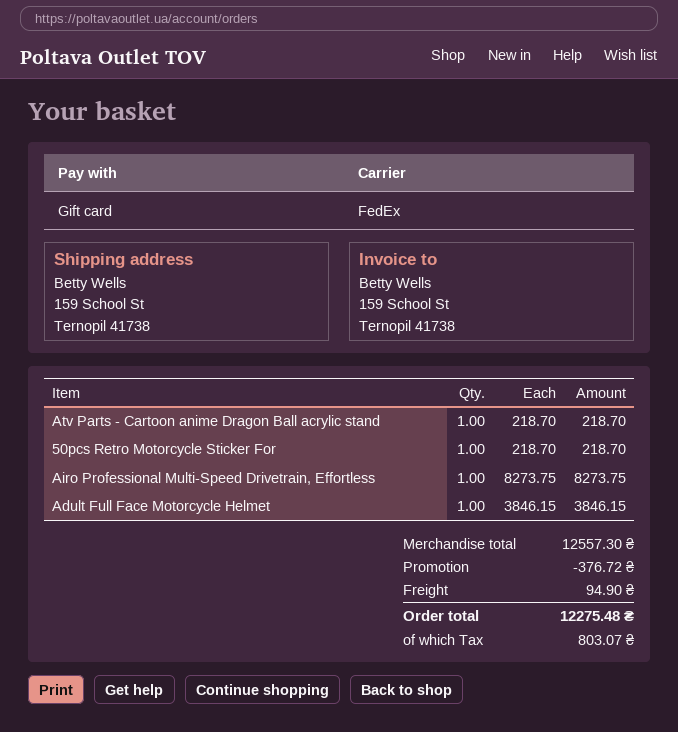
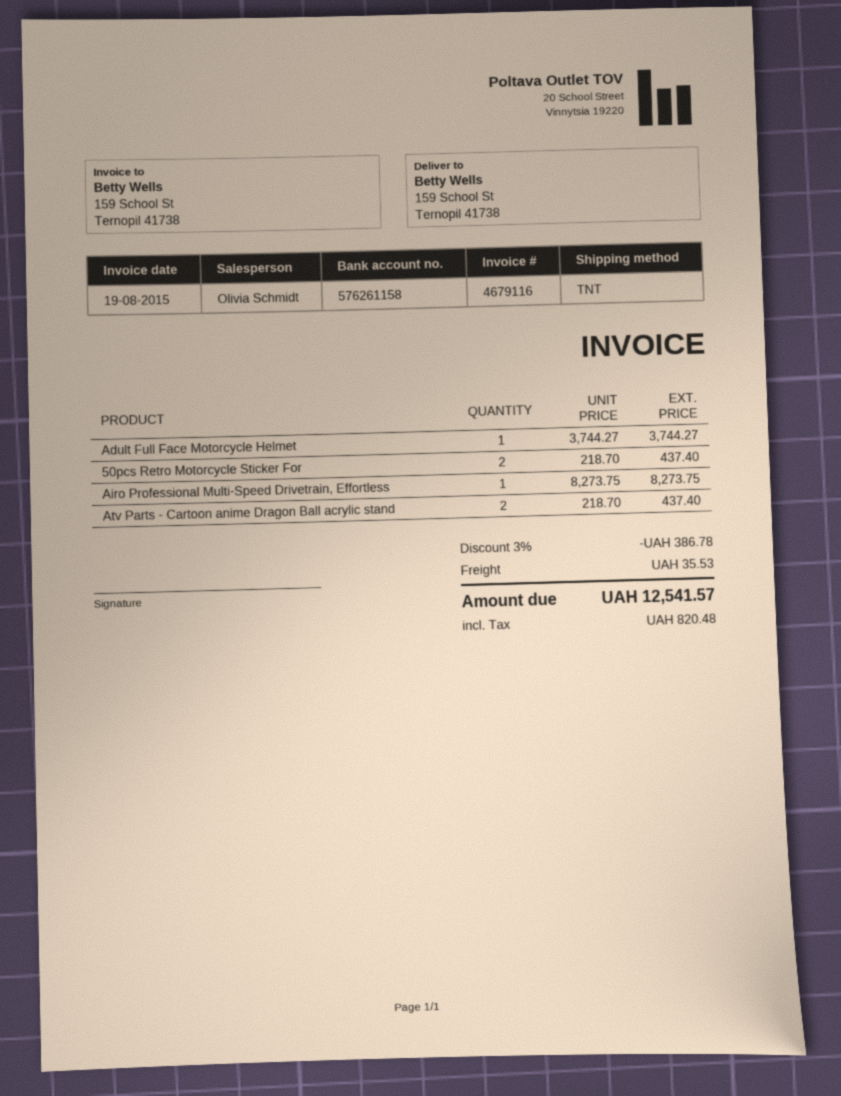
shipping method: FedEx -> TNT
Atv Parts - Cartoon anime Dragon Ball acrylic stand: 1 x 218.70 = 218.70 -> 2 x 218.70 = 437.40
50pcs Retro Motorcycle Sticker For: 1 x 218.70 = 218.70 -> 2 x 218.70 = 437.40
Adult Full Face Motorcycle Helmet: 1 x 3846.15 = 3846.15 -> 1 x 3744.27 = 3744.27
discount: 376.72 -> 386.78
shipping: 94.90 -> 35.53
tax: 803.07 -> 820.48
total: 12275.48 -> 12541.57

